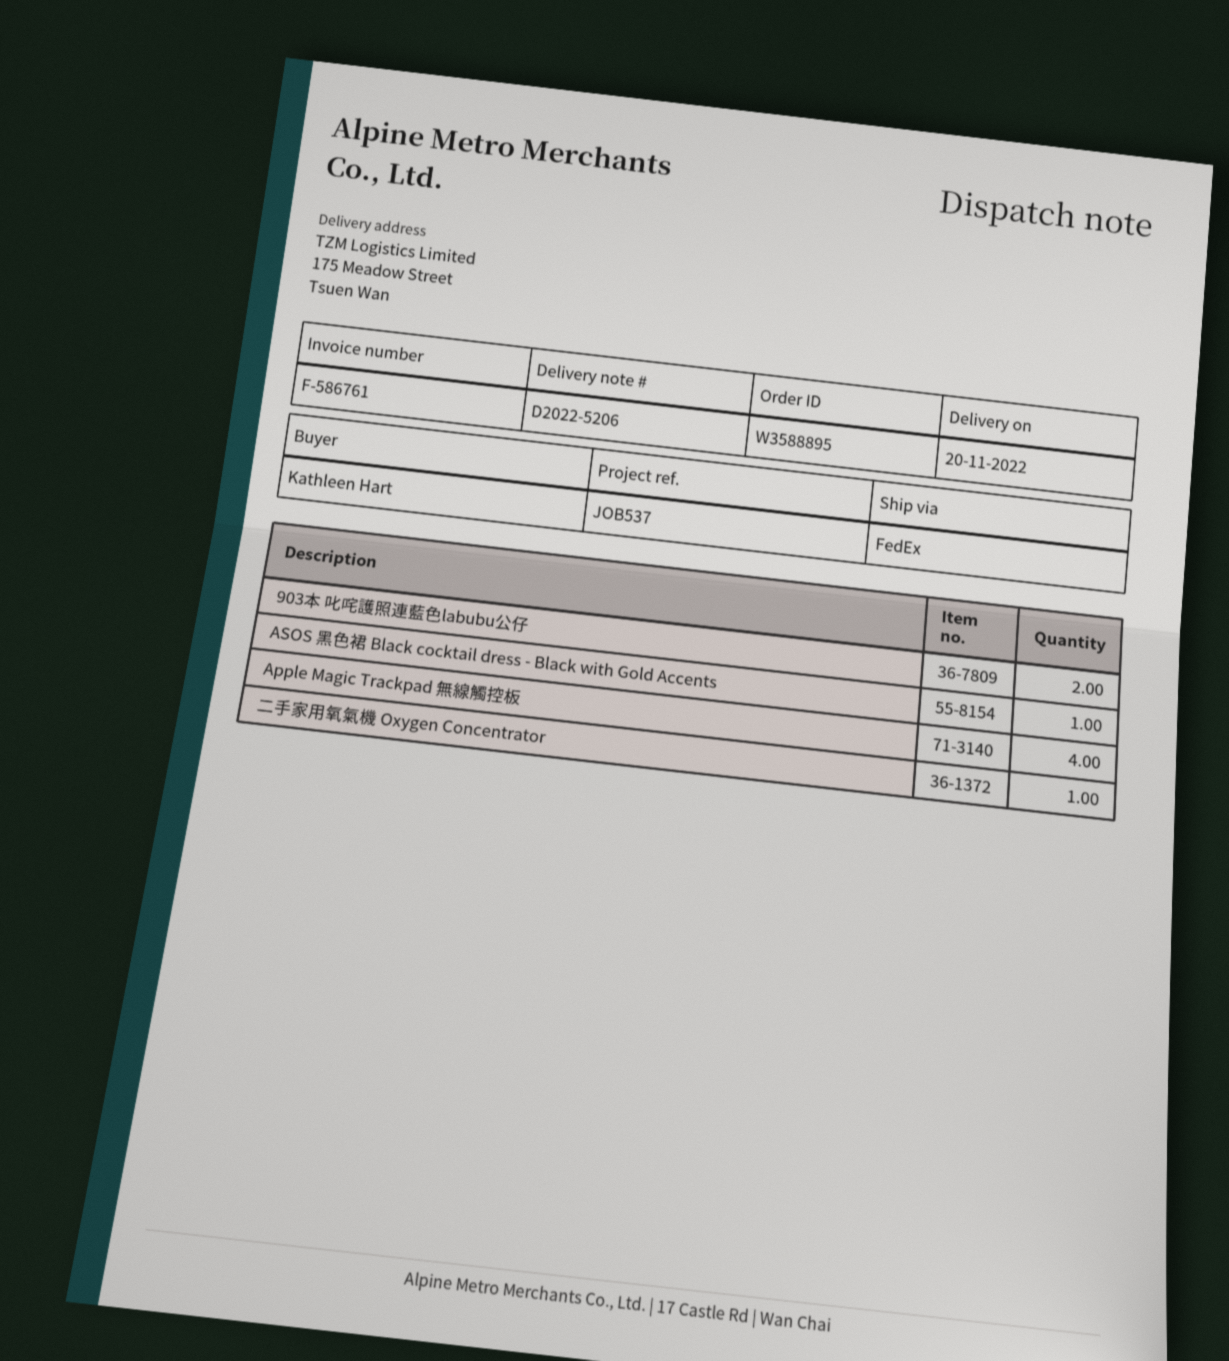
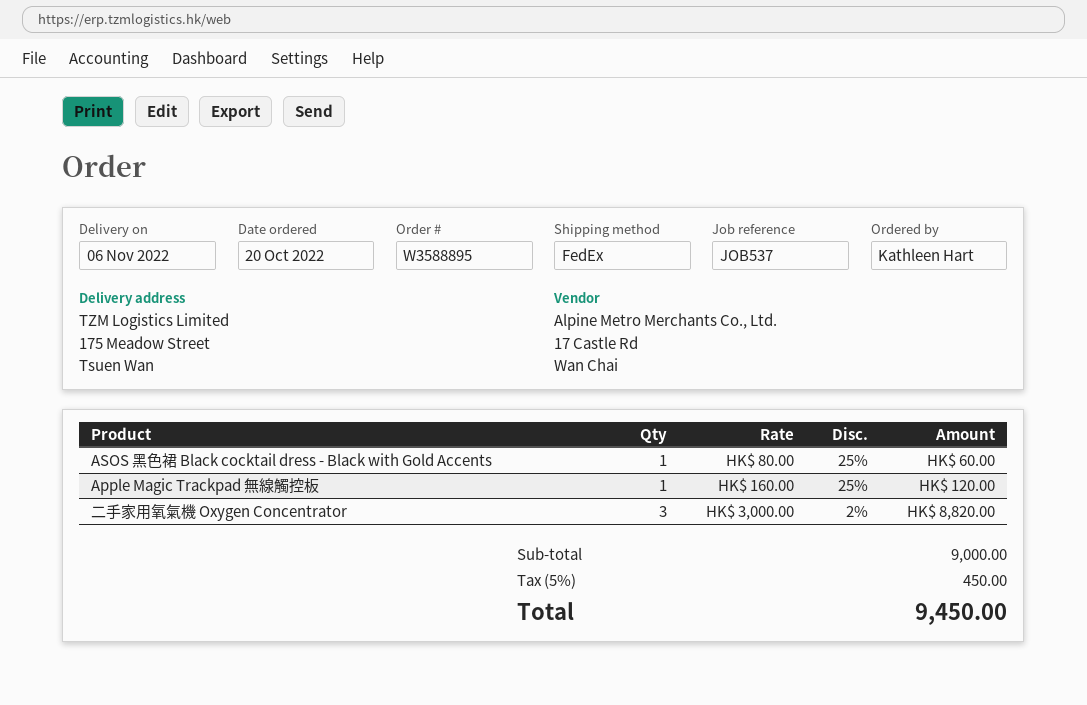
delivery date: 2022-11-20 -> 2022-11-06
903本 叱咤護照連藍色labubu公仔: 2 -> none
Apple Magic Trackpad 無線觸控板: 4 -> 1
二手家用氧氣機 Oxygen Concentrator: 1 -> 3

